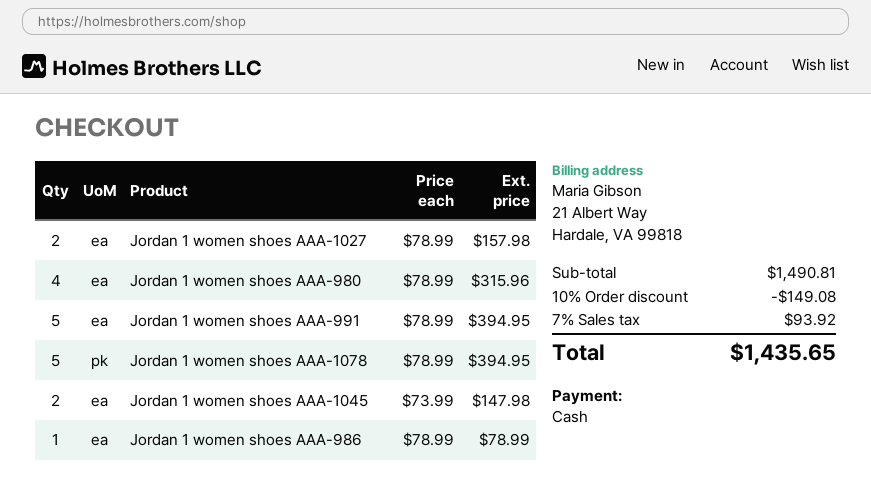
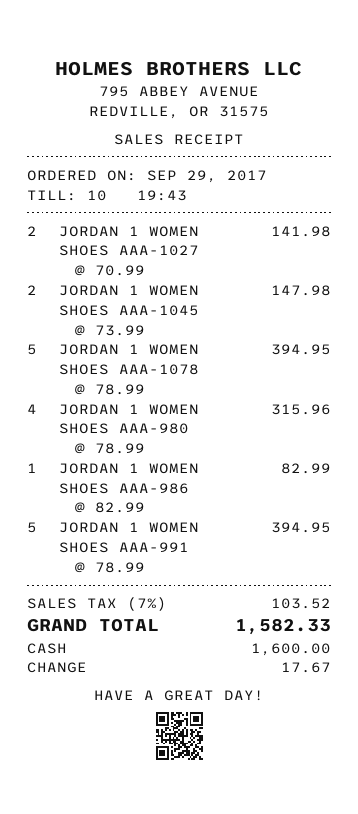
Jordan 1 women shoes AAA-1027: 2 x 78.99 = 157.98 -> 2 x 70.99 = 141.98
Jordan 1 women shoes AAA-986: 1 x 78.99 = 78.99 -> 1 x 82.99 = 82.99
discount: 10% = 149.08 -> none
tax: 7% = 93.92 -> 7% = 103.52
total: 1435.65 -> 1582.33

